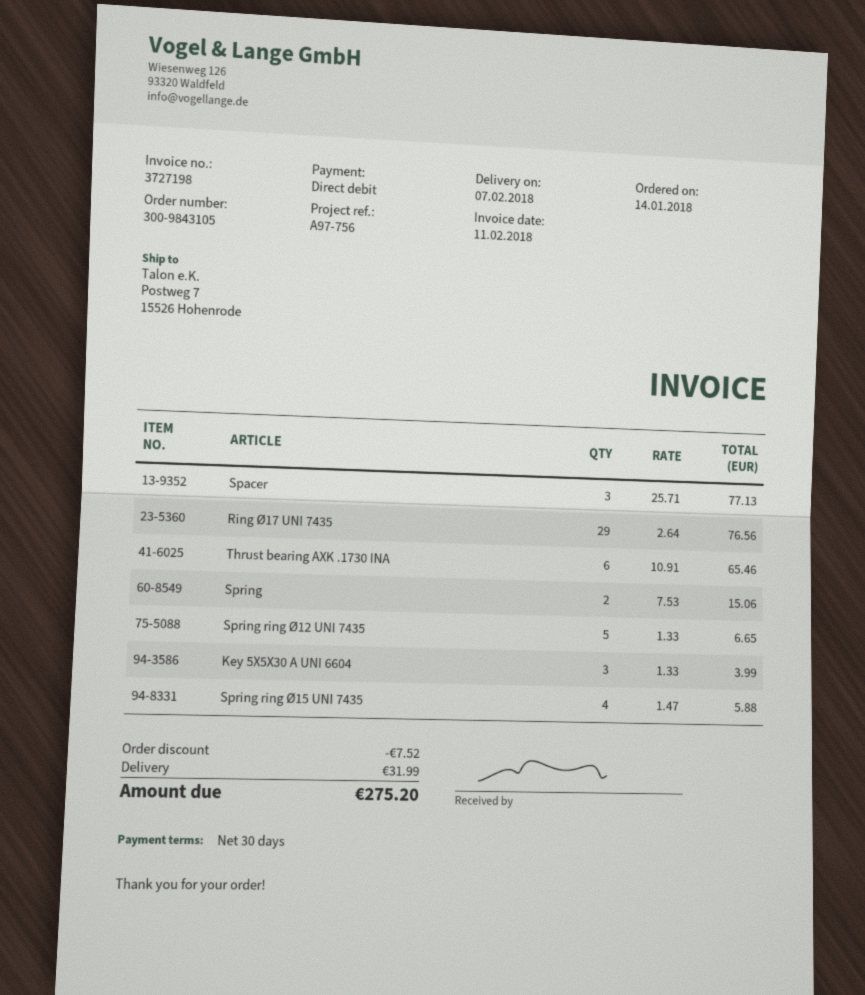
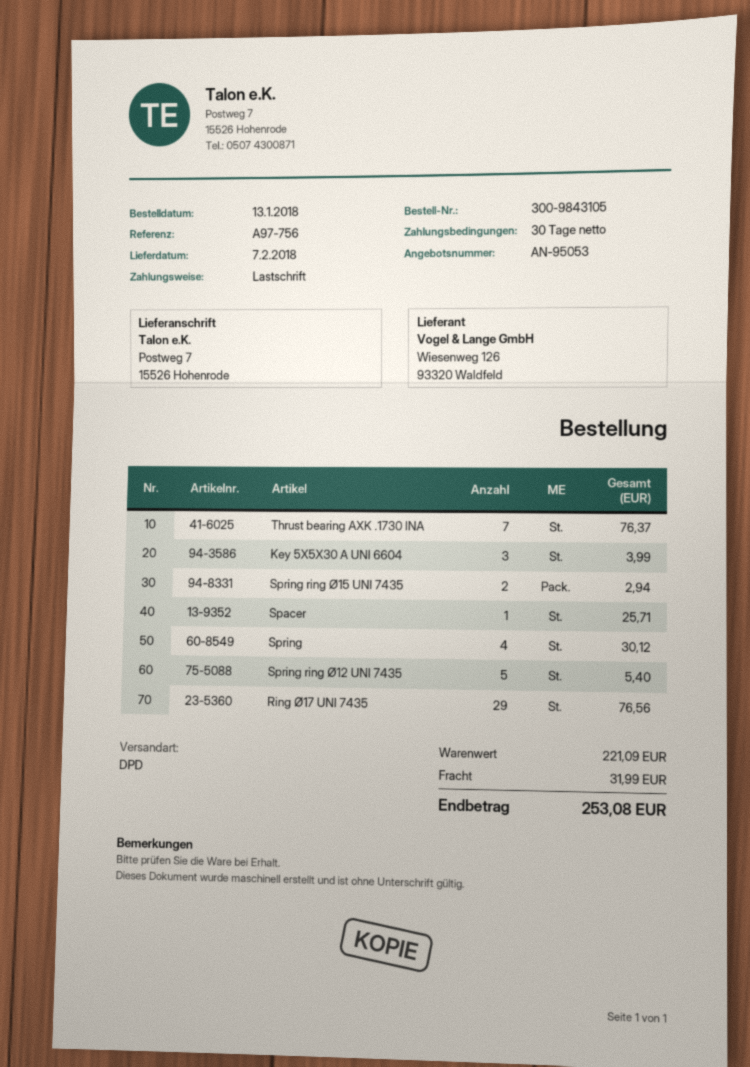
order date: 2018-01-14 -> 2018-01-13
Spacer: 3 for 77.13 -> 1 for 25.71
Thrust bearing AXK .1730 INA: 6 for 65.46 -> 7 for 76.37
Spring: 2 for 15.06 -> 4 for 30.12
Spring ring Ø12 UNI 7435: 5 for 6.65 -> 5 for 5.40
Spring ring Ø15 UNI 7435: 4 for 5.88 -> 2 for 2.94
discount: 7.52 -> none
total: 275.20 -> 253.08

